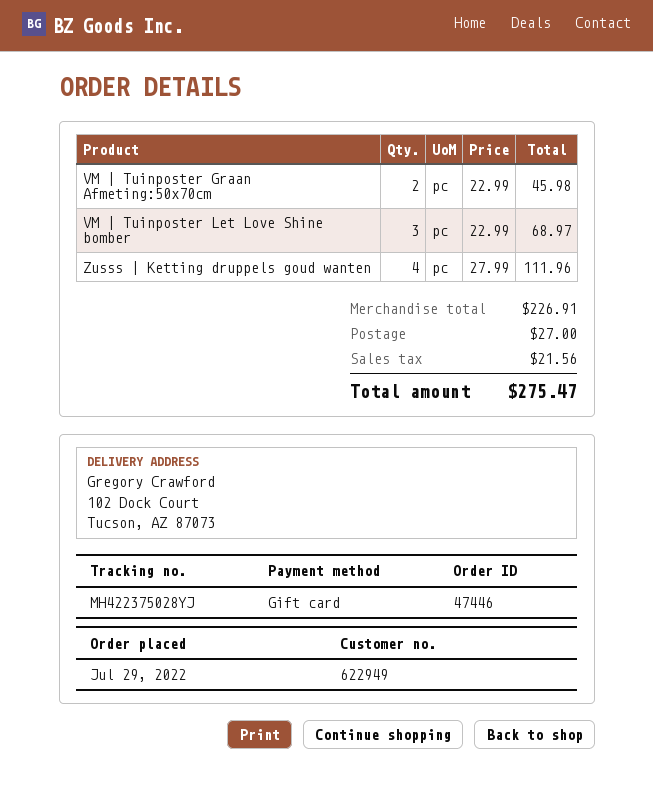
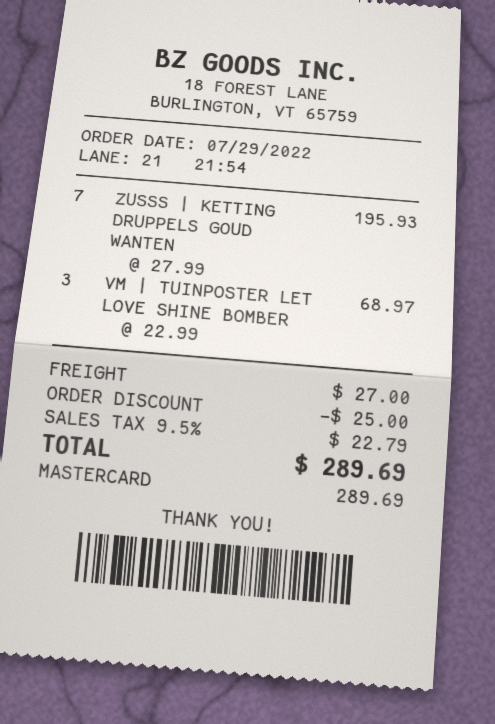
payment method: gift card -> Mastercard
VM | Tuinposter Graan Afmeting:50x70cm: 2 x 22.99 = 45.98 -> none
Zusss | Ketting druppels goud wanten: 4 x 27.99 = 111.96 -> 7 x 27.99 = 195.93
discount: none -> 25.00
tax: 21.56 -> 22.79
total: 275.47 -> 289.69

